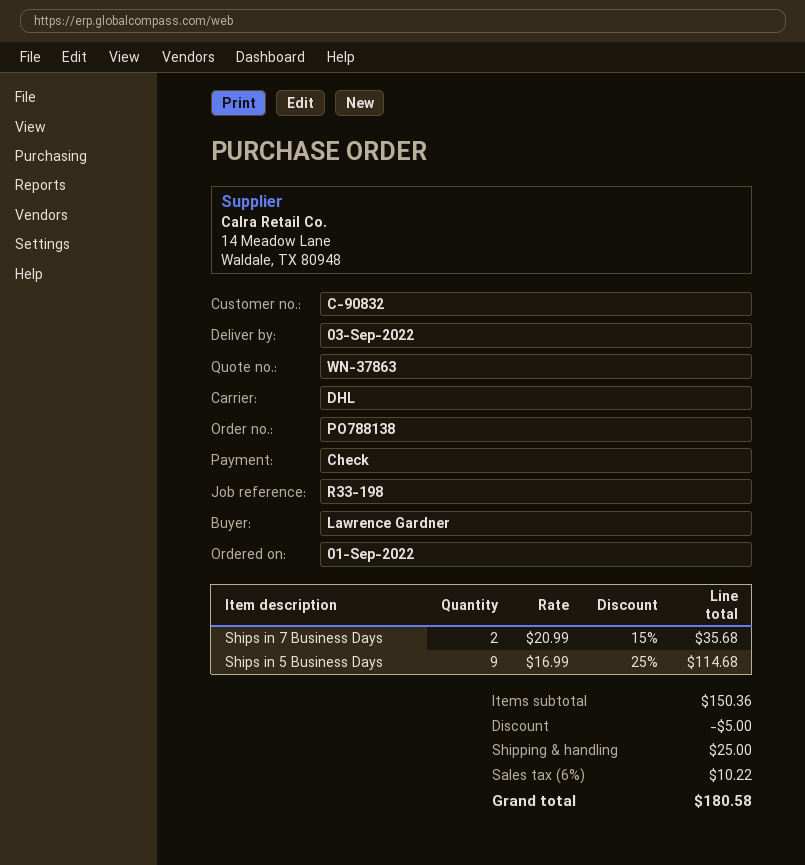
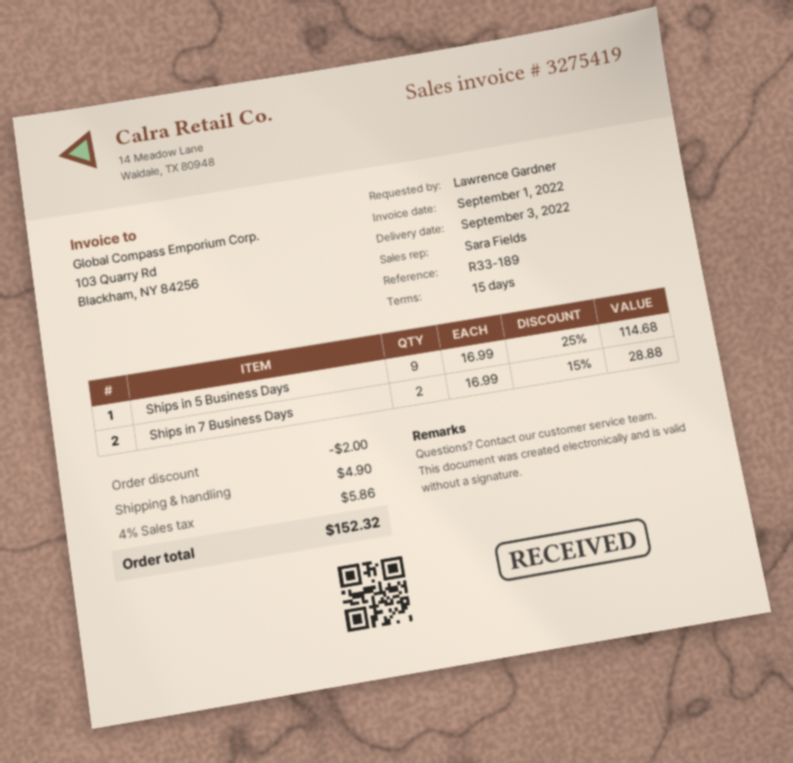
reference: R33-198 -> R33-189
Ships in 7 Business Days: 2 x 20.99 - 15% = 35.68 -> 2 x 16.99 - 15% = 28.88
discount: 5.00 -> 2.00
shipping: 25.00 -> 4.90
tax: 6% = 10.22 -> 4% = 5.86
total: 180.58 -> 152.32

